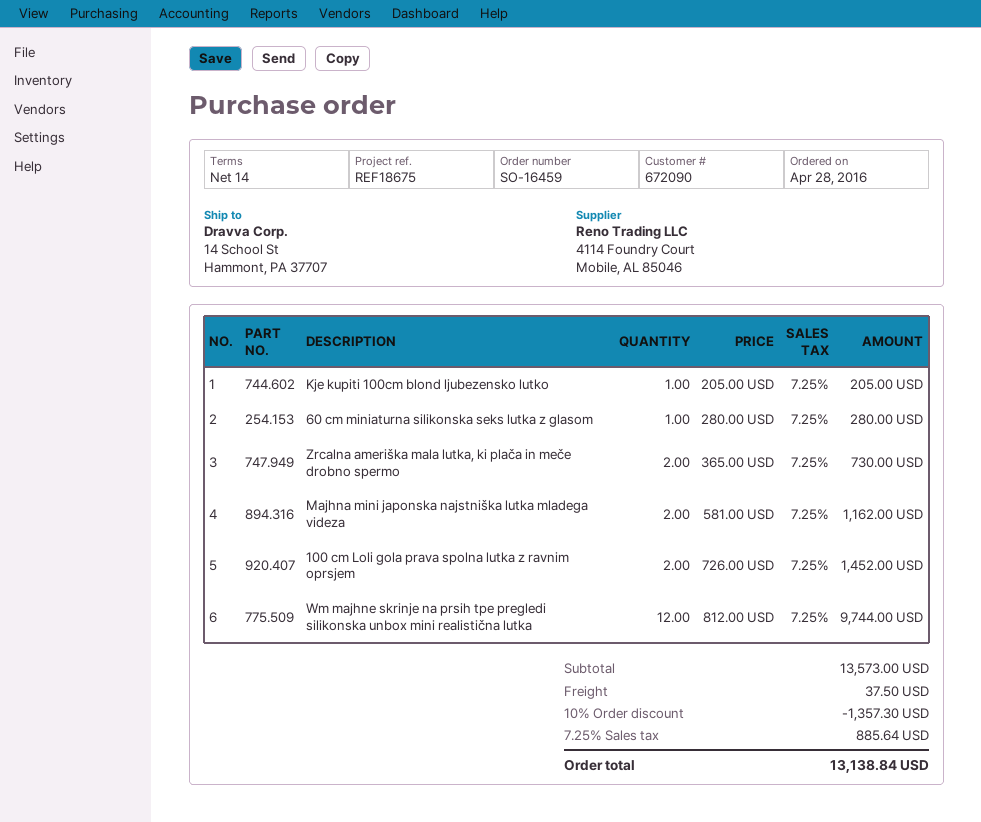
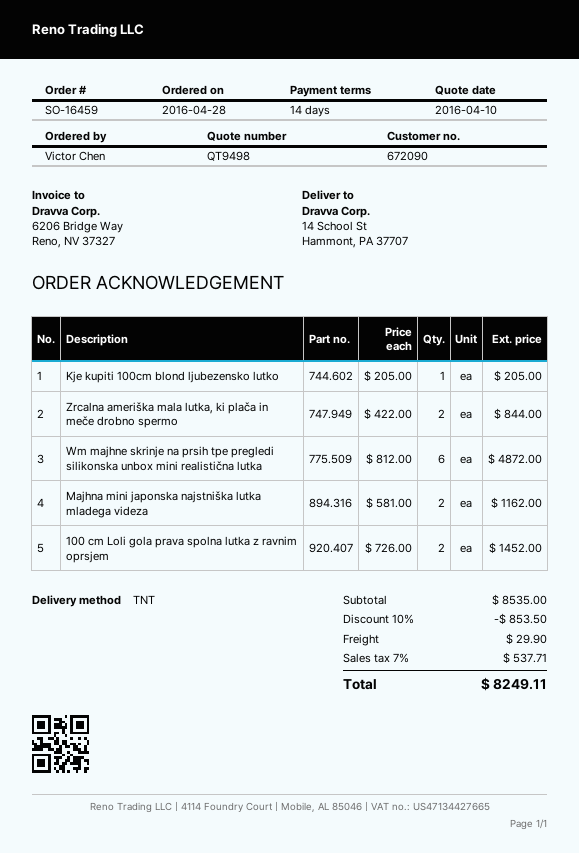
60 cm miniaturna silikonska seks lutka z glasom: 1 x 280.00 = 280.00 -> none
Zrcalna ameriška mala lutka, ki plača in meče drobno spermo: 2 x 365.00 = 730.00 -> 2 x 422.00 = 844.00
Wm majhne skrinje na prsih tpe pregledi silikonska unbox mini realistična lutka: 12 x 812.00 = 9744.00 -> 6 x 812.00 = 4872.00
subtotal: 13573.00 -> 8535.00
discount: 10% = 1357.30 -> 10% = 853.50
shipping: 37.50 -> 29.90
tax: 7.25% = 885.64 -> 7% = 537.71
total: 13138.84 -> 8249.11

